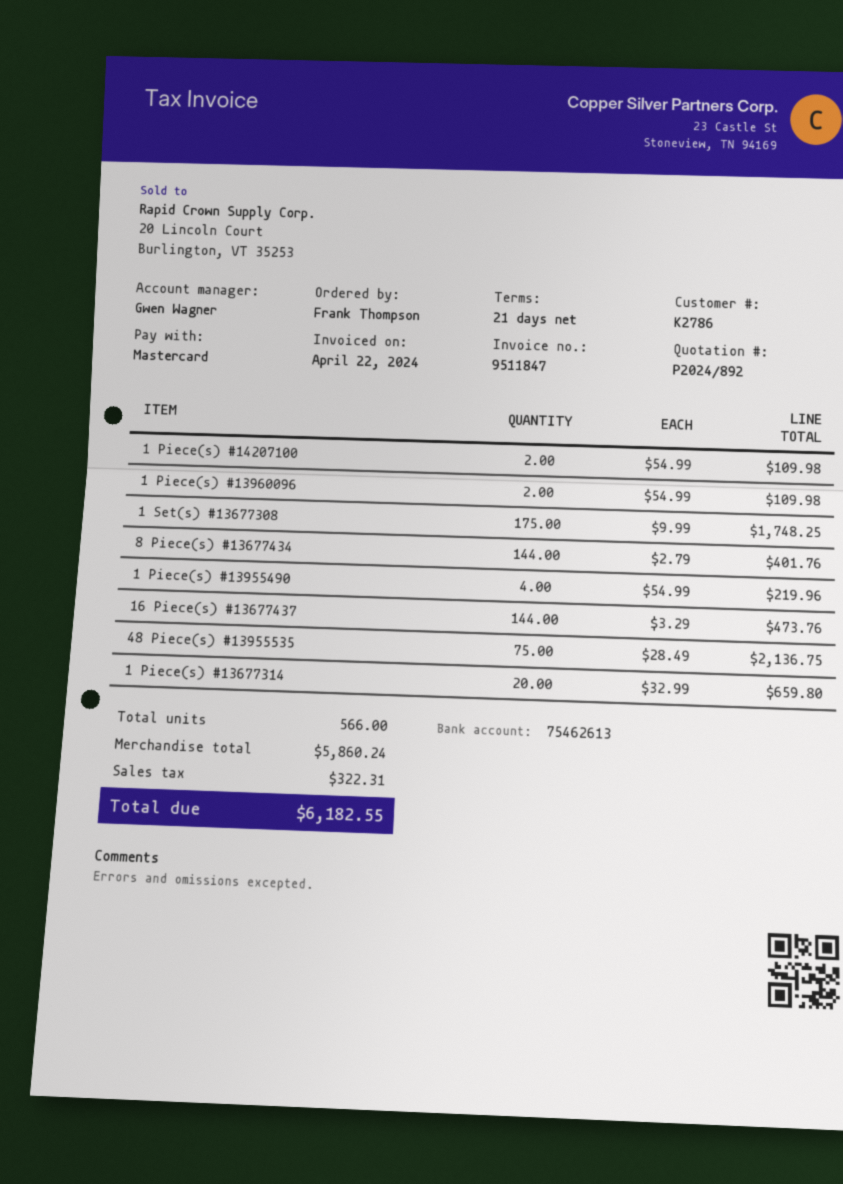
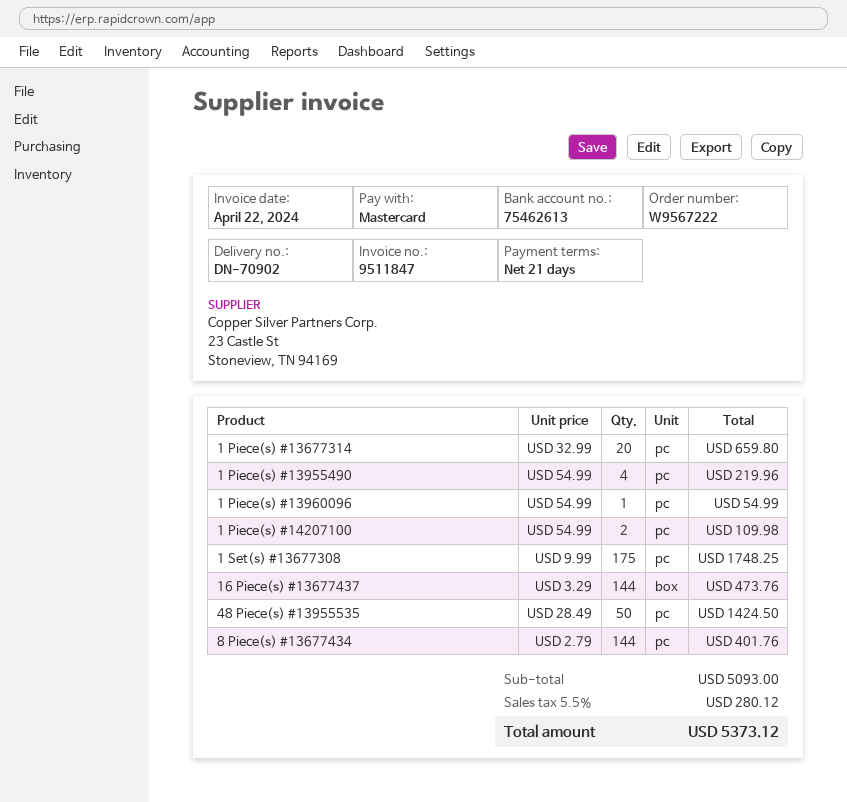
1 Piece(s) #13960096: 2 x 54.99 = 109.98 -> 1 x 54.99 = 54.99
48 Piece(s) #13955535: 75 x 28.49 = 2136.75 -> 50 x 28.49 = 1424.50
subtotal: 5860.24 -> 5093.00
tax: 322.31 -> 280.12
total: 6182.55 -> 5373.12

